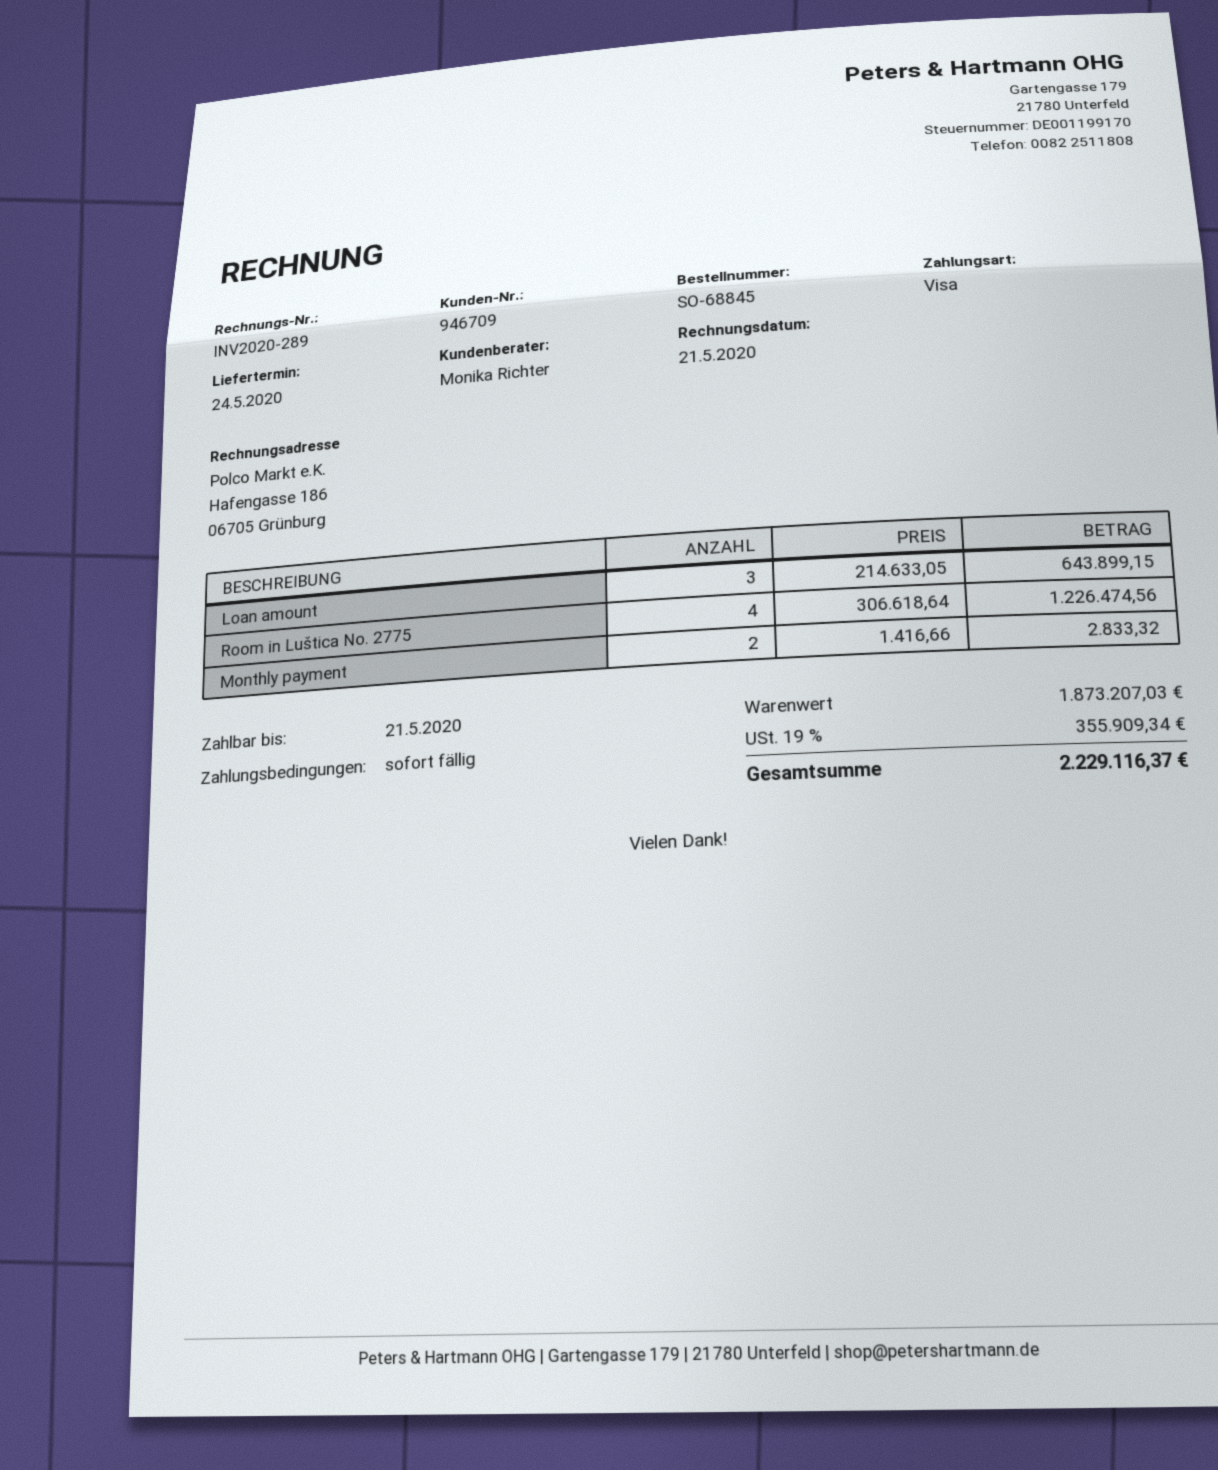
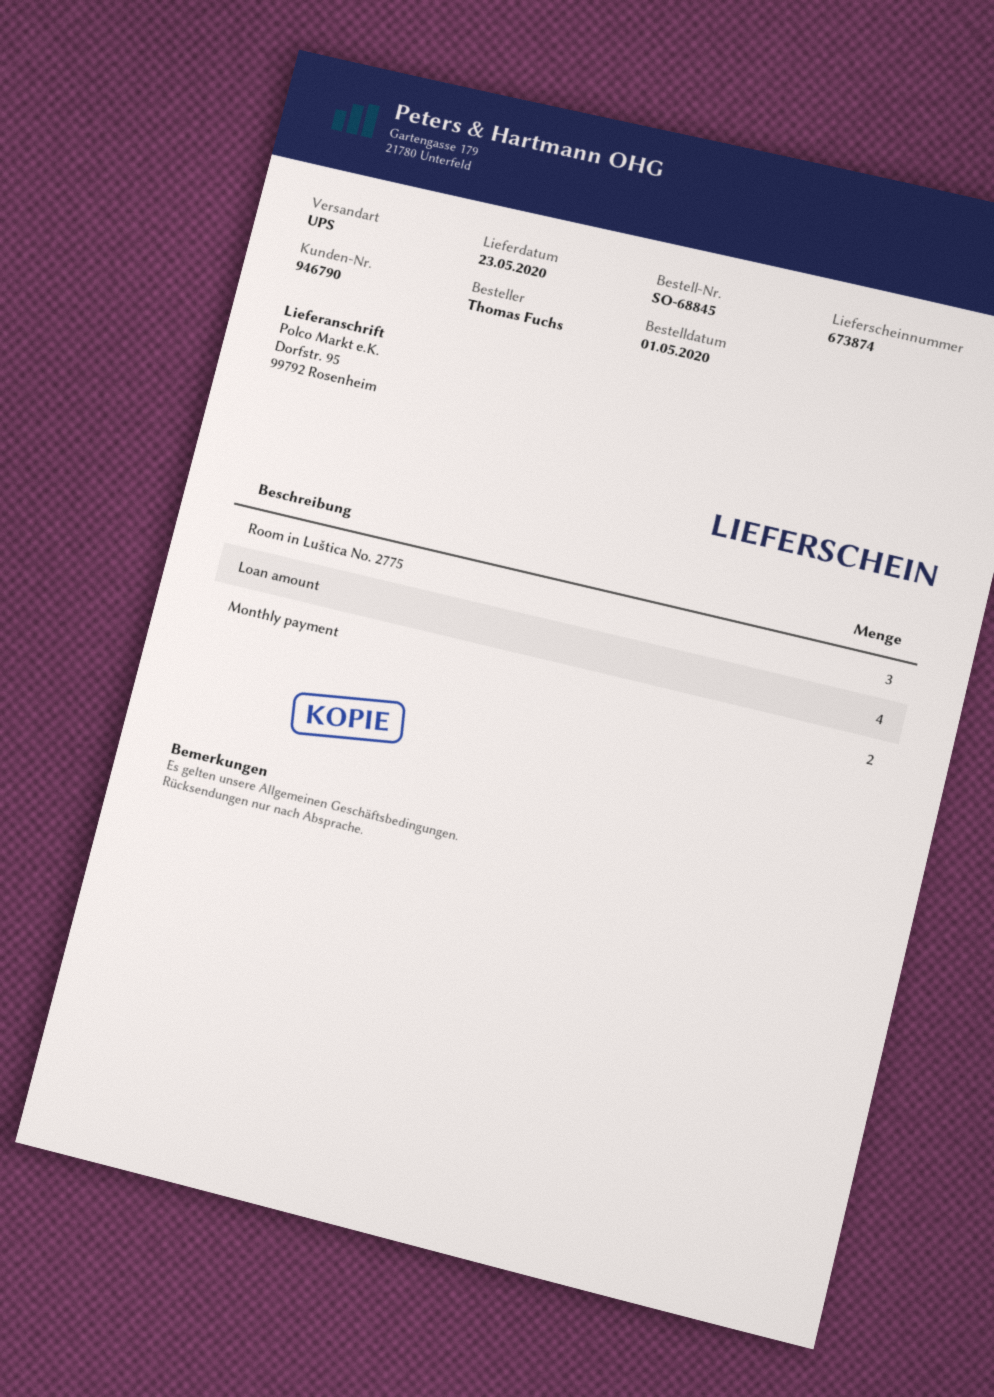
delivery date: 2020-05-24 -> 2020-05-23
customer number: 946709 -> 946790
Loan amount: 3 -> 4
Room in Luštica No. 2775: 4 -> 3

